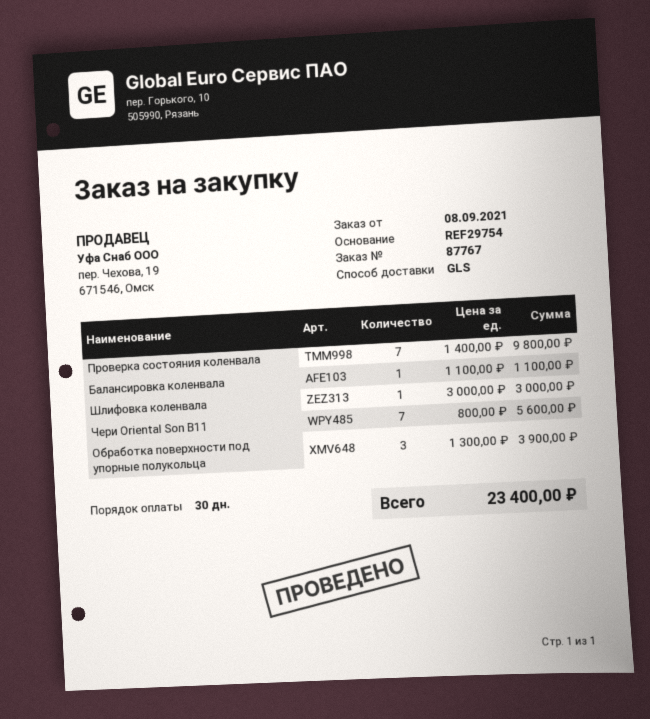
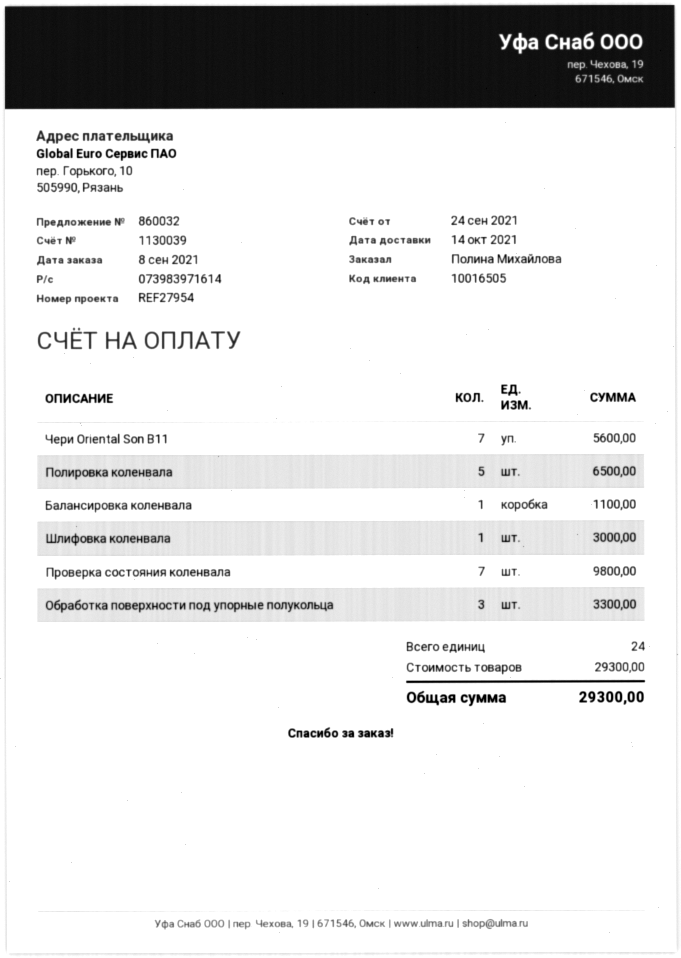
reference: REF29754 -> REF27954
Обработка поверхности под упорные полукольца: 3 for 3900.00 -> 3 for 3300.00
Полировка коленвала: none -> 5 for 6500.00
total: 23400.00 -> 29300.00

